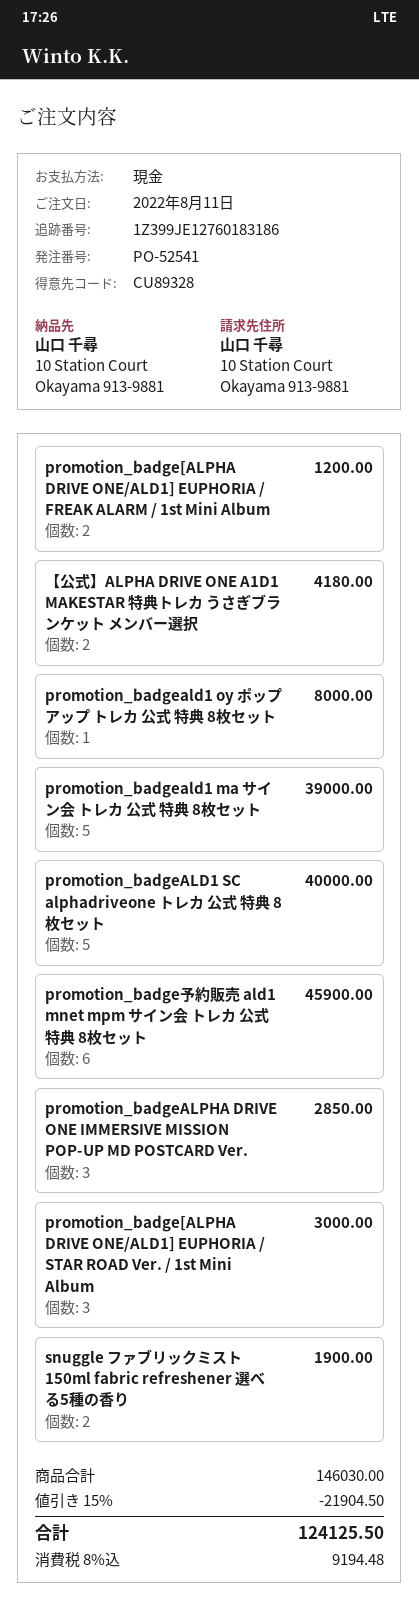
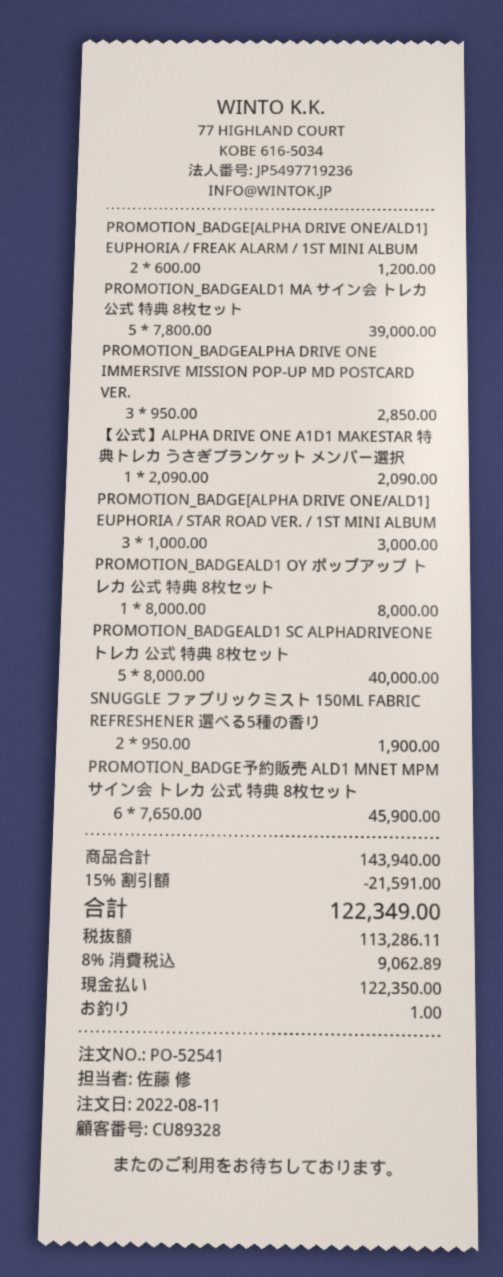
【公式】ALPHA DRIVE ONE A1D1 MAKESTAR 特典トレカ うさぎブランケット メンバー選択: 2 for 4180.00 -> 1 for 2090.00
subtotal: 146030.00 -> 143940.00
discount: 15% = 21904.50 -> 15% = 21591.00
tax: 8% = 9194.48 -> 8% = 9062.89
total: 124125.50 -> 122349.00

